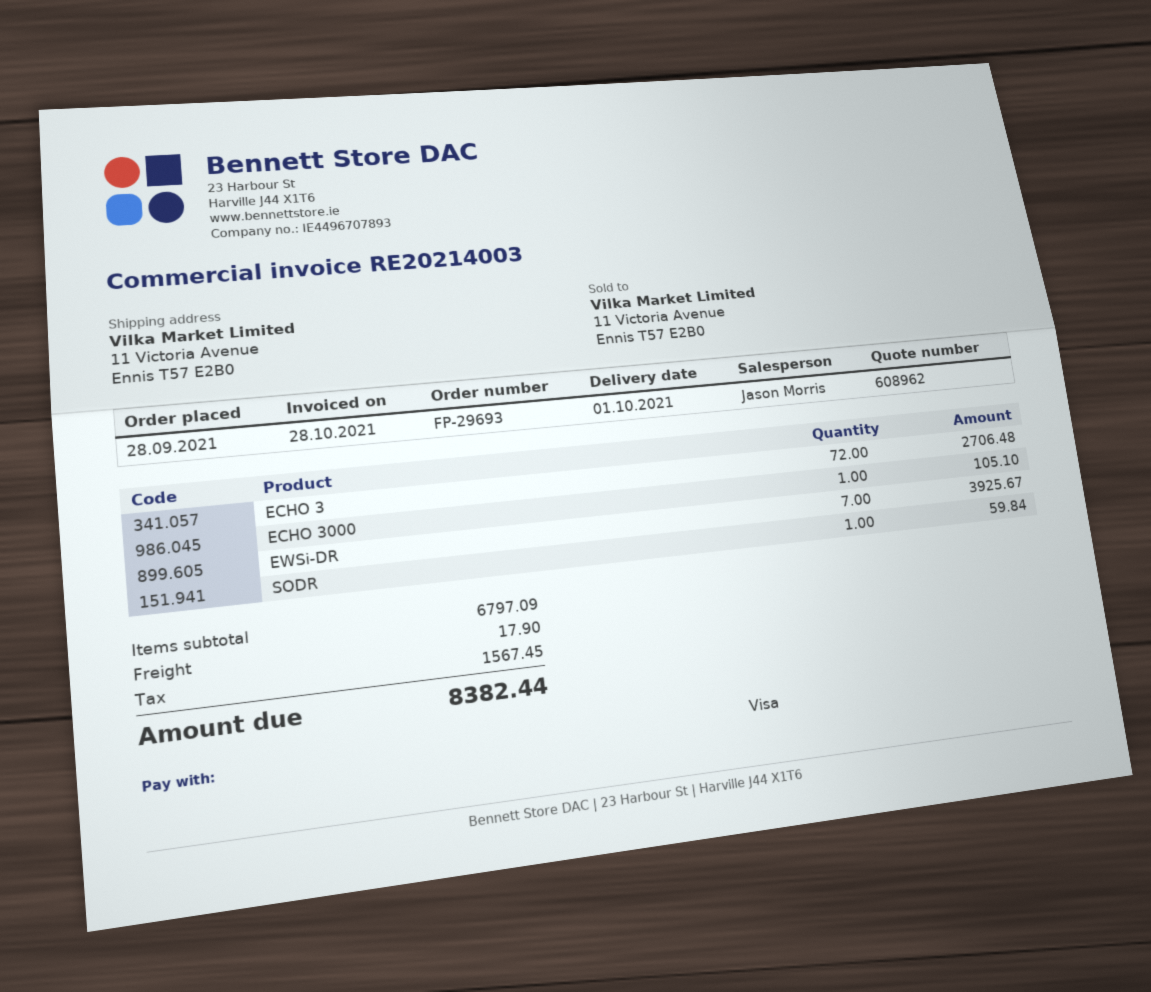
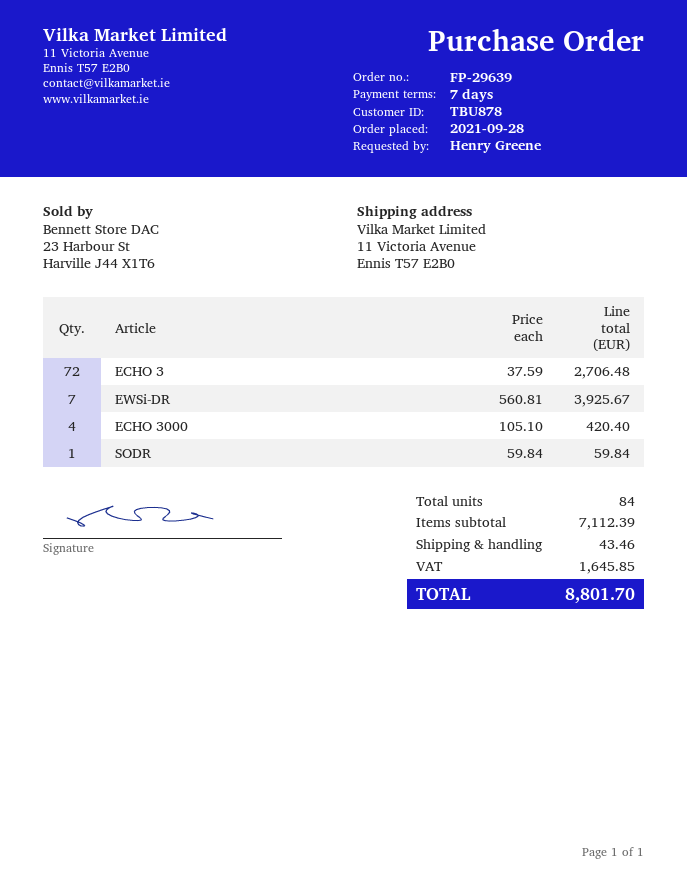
order number: FP-29693 -> FP-29639
ECHO 3000: 1 for 105.10 -> 4 for 420.40
subtotal: 6797.09 -> 7112.39
shipping: 17.90 -> 43.46
tax: 1567.45 -> 1645.85
total: 8382.44 -> 8801.70

